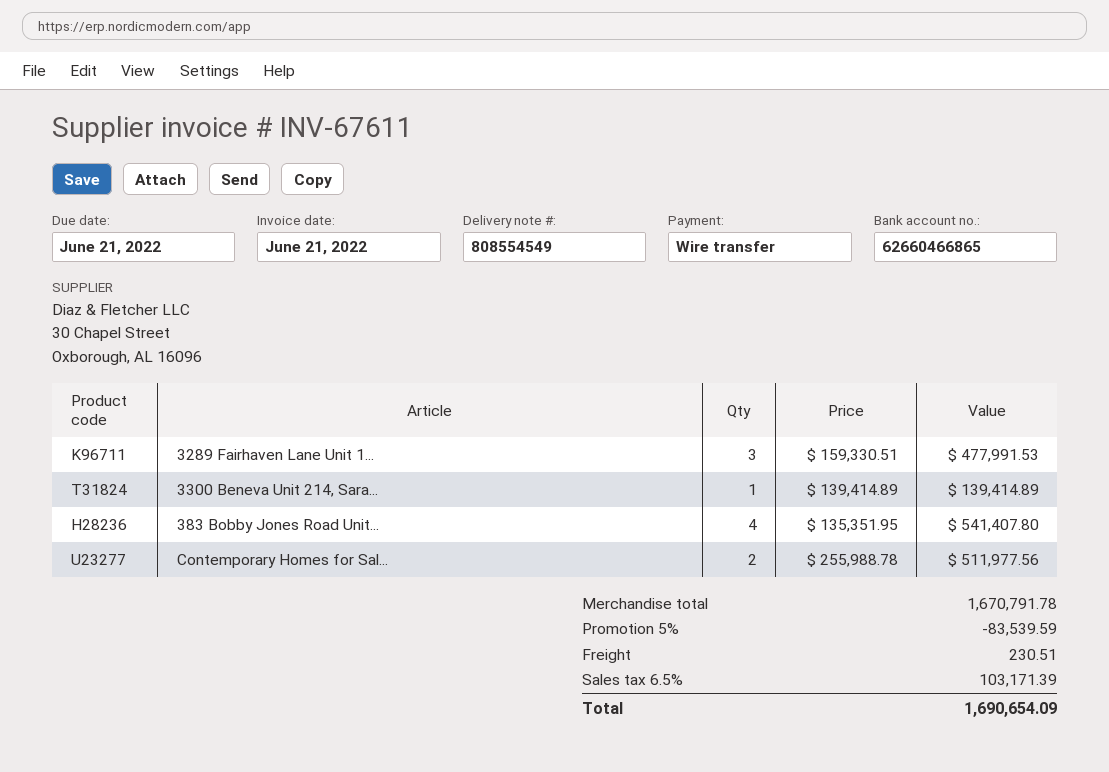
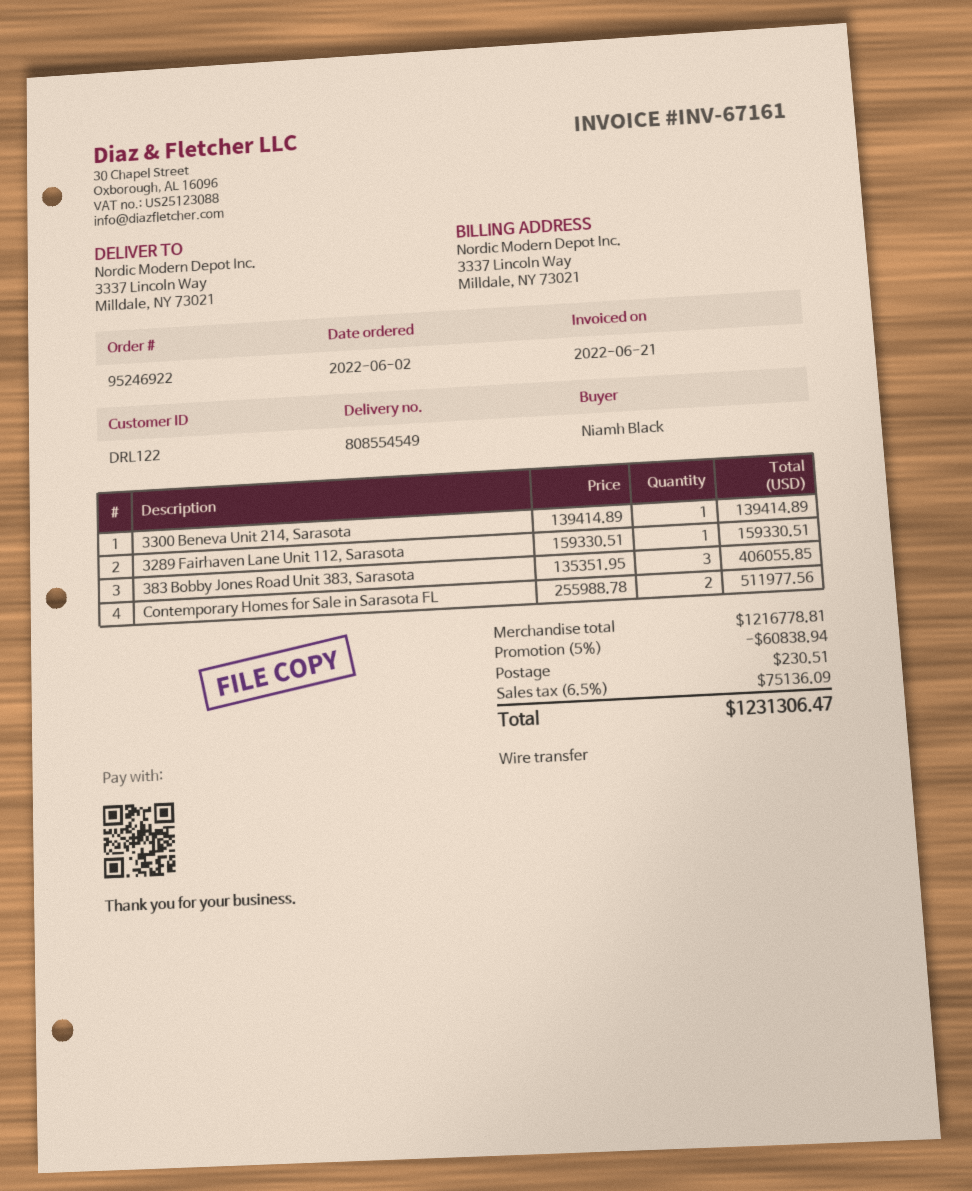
invoice number: INV-67611 -> INV-67161
3289 Fairhaven Lane Unit 1...: 3 x 159330.51 = 477991.53 -> 1 x 159330.51 = 159330.51
383 Bobby Jones Road Unit...: 4 x 135351.95 = 541407.80 -> 3 x 135351.95 = 406055.85
subtotal: 1670791.78 -> 1216778.81
discount: 5% = 83539.59 -> 5% = 60838.94
tax: 6.5% = 103171.39 -> 6.5% = 75136.09
total: 1690654.09 -> 1231306.47

